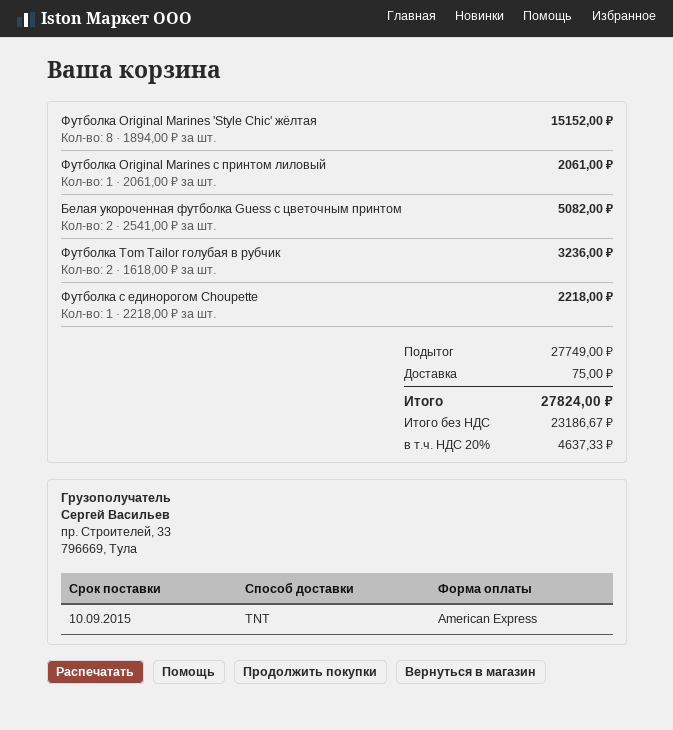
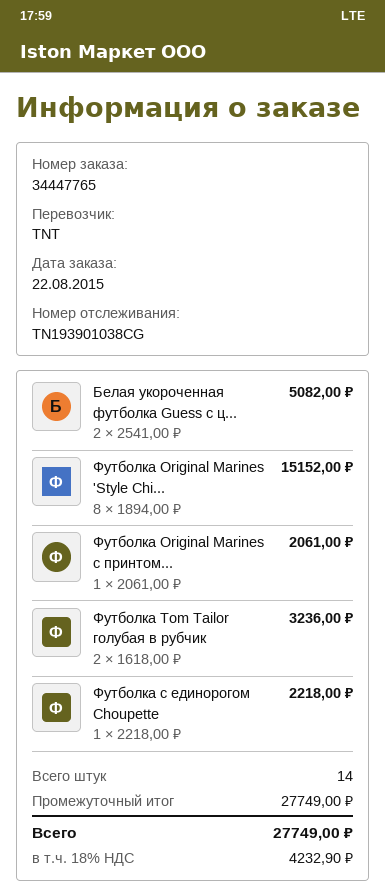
shipping: 75.00 -> none
tax: 20% = 4637.33 -> 18% = 4232.90
total: 27824.00 -> 27749.00

